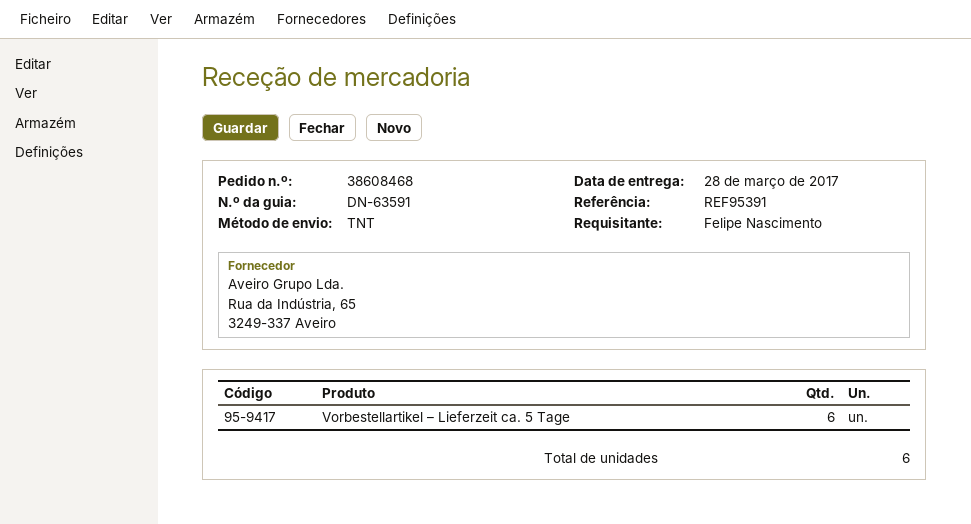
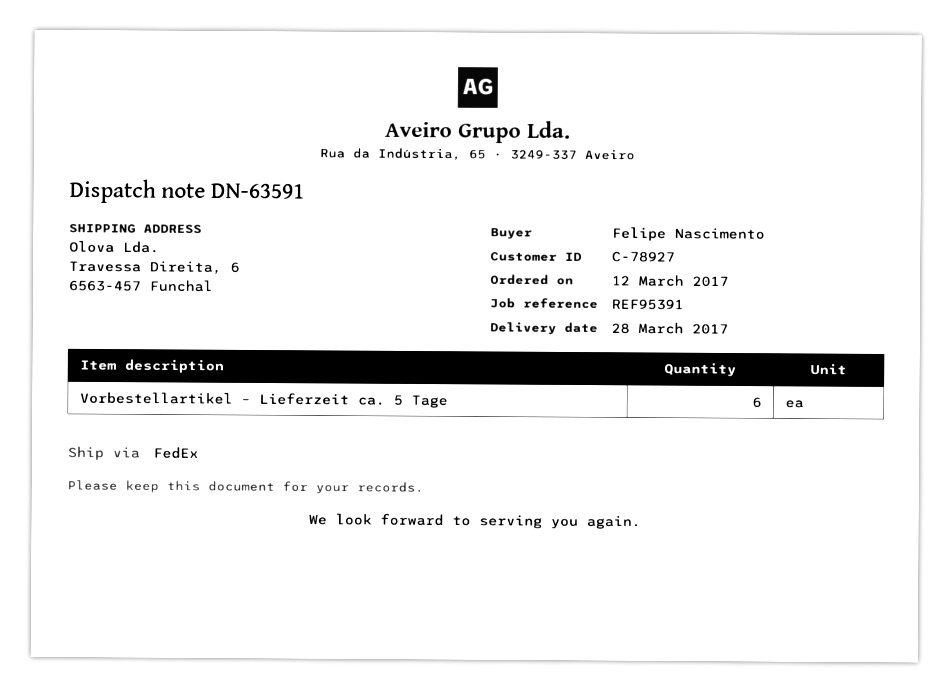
shipping method: TNT -> FedEx

